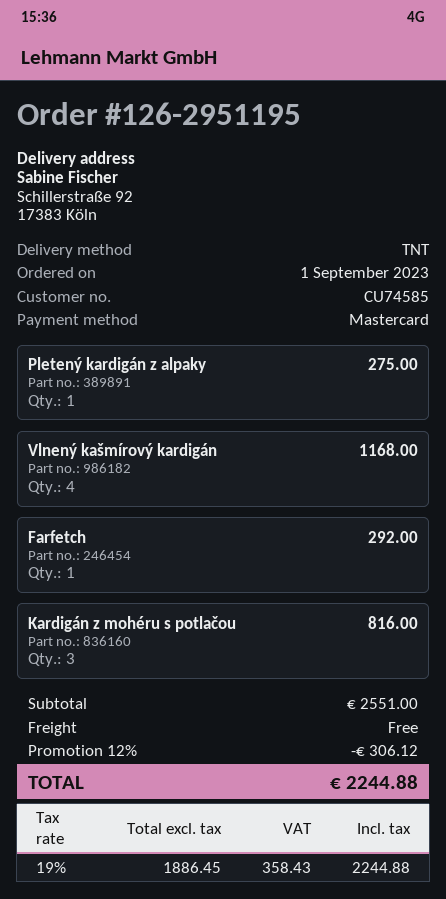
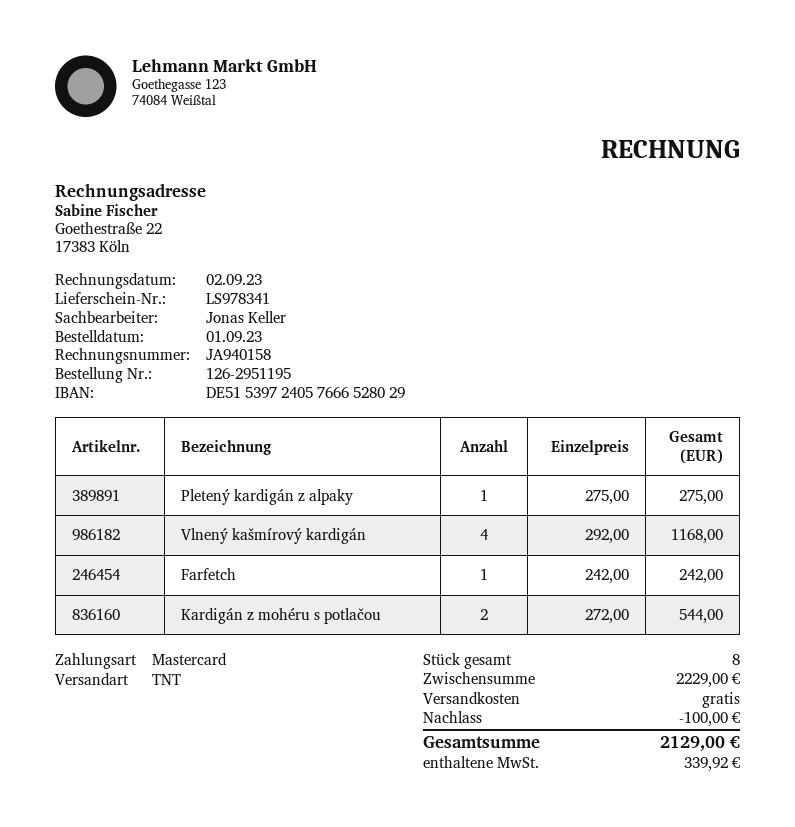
Farfetch: 1 for 292.00 -> 1 for 242.00
Kardigán z mohéru s potlačou: 3 for 816.00 -> 2 for 544.00
subtotal: 2551.00 -> 2229.00
discount: 306.12 -> 100.00
tax: 358.43 -> 339.92
total: 2244.88 -> 2129.00

